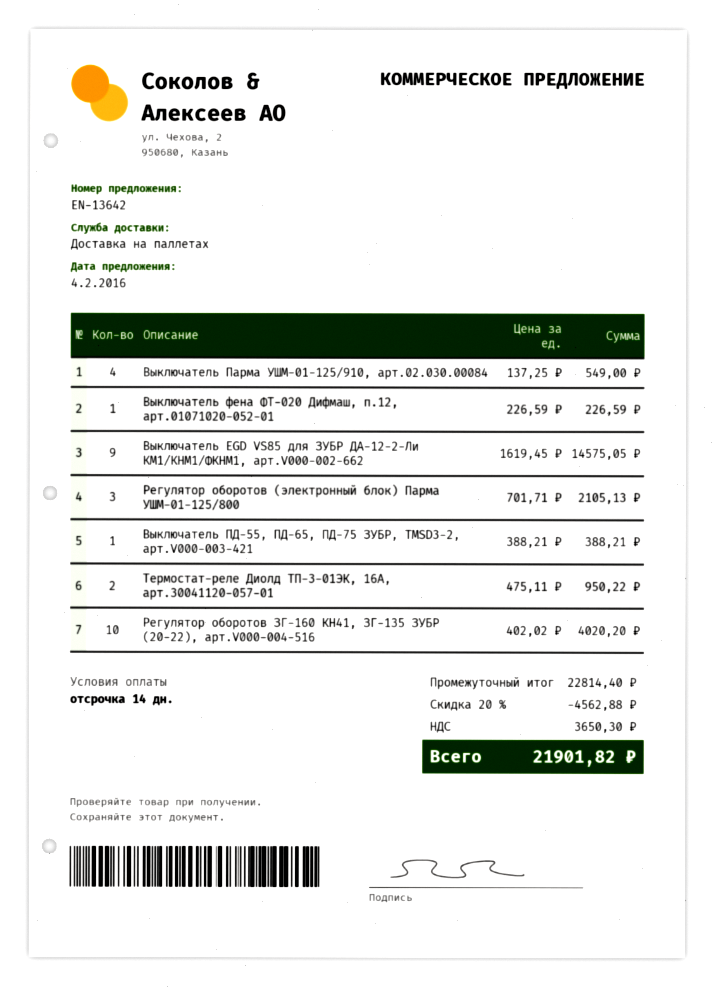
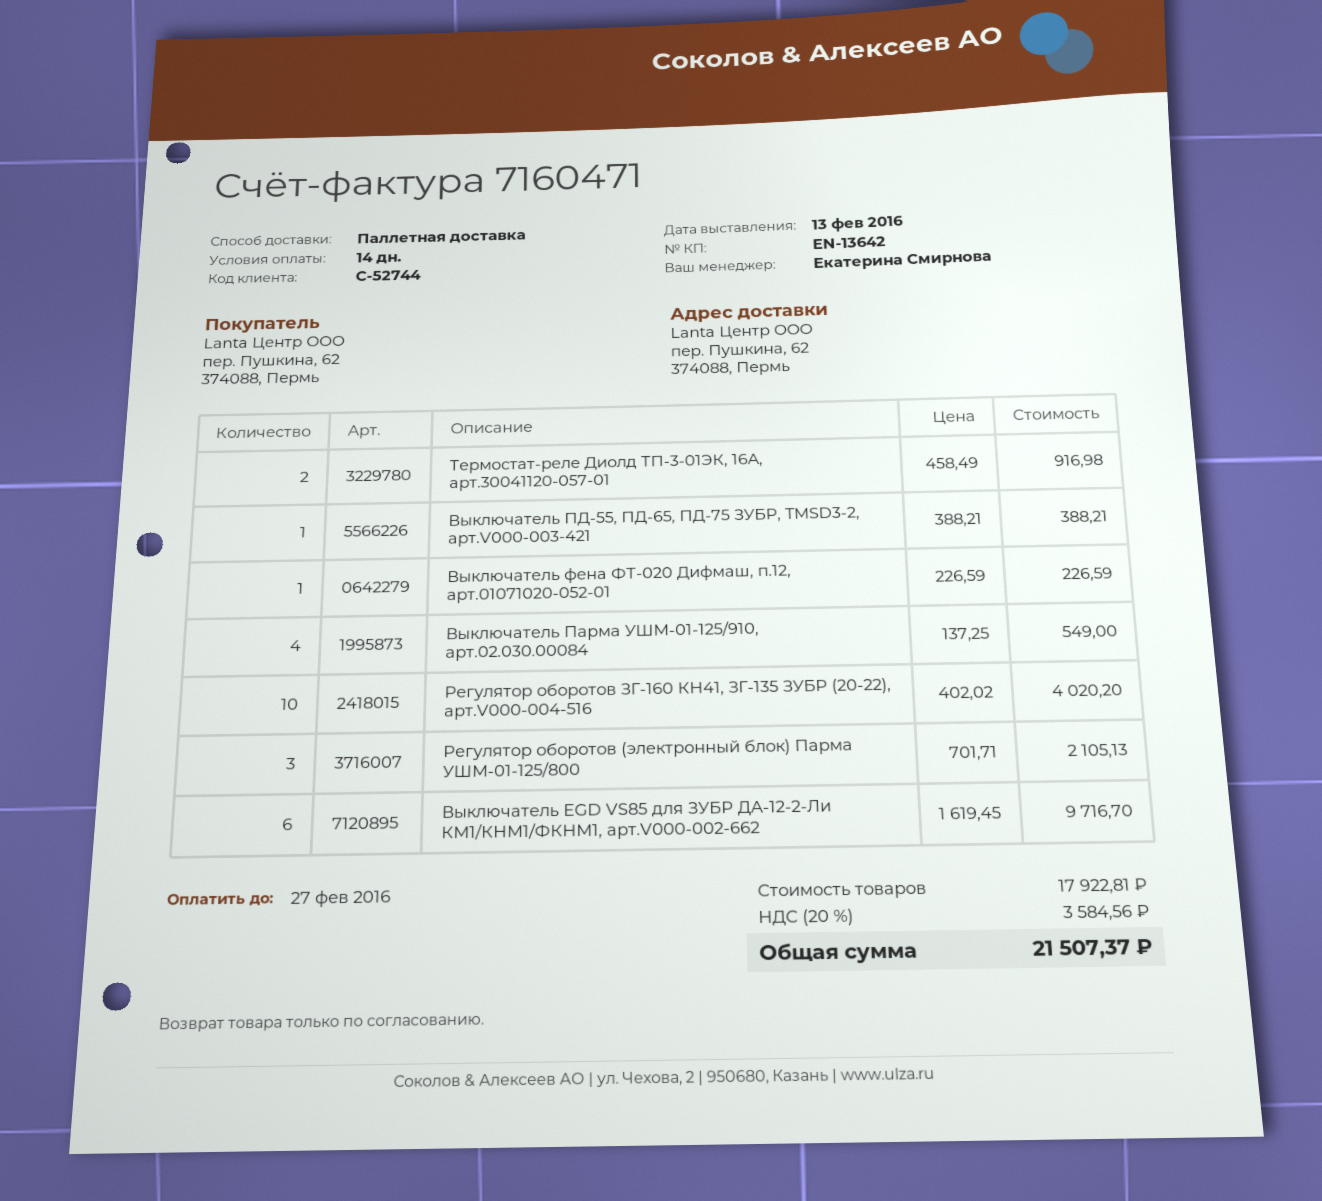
Выключатель EGD VS85 для ЗУБР ДА-12-2-Ли КМ1/КНМ1/ФКНМ1, арт.V000-002-662: 9 x 1619.45 = 14575.05 -> 6 x 1619.45 = 9716.70
Термостат-реле Диолд ТП-3-01ЭК, 16А, арт.30041120-057-01: 2 x 475.11 = 950.22 -> 2 x 458.49 = 916.98
subtotal: 22814.40 -> 17922.81
discount: 20% = 4562.88 -> none
tax: 3650.30 -> 3584.56
total: 21901.82 -> 21507.37

